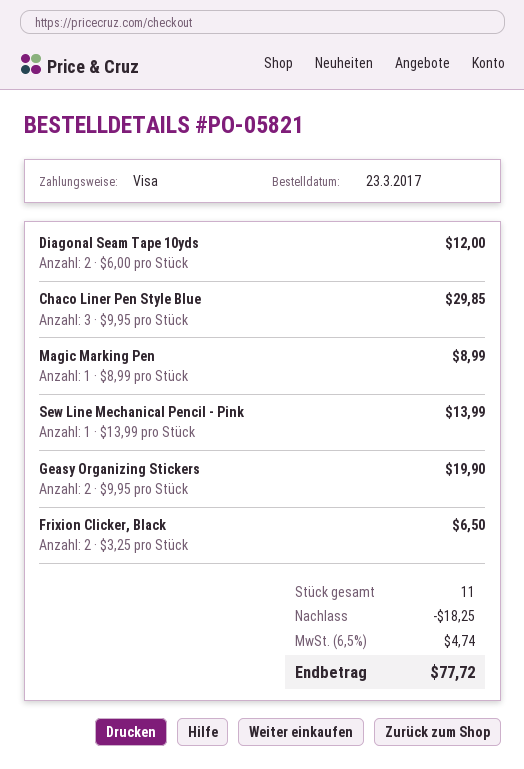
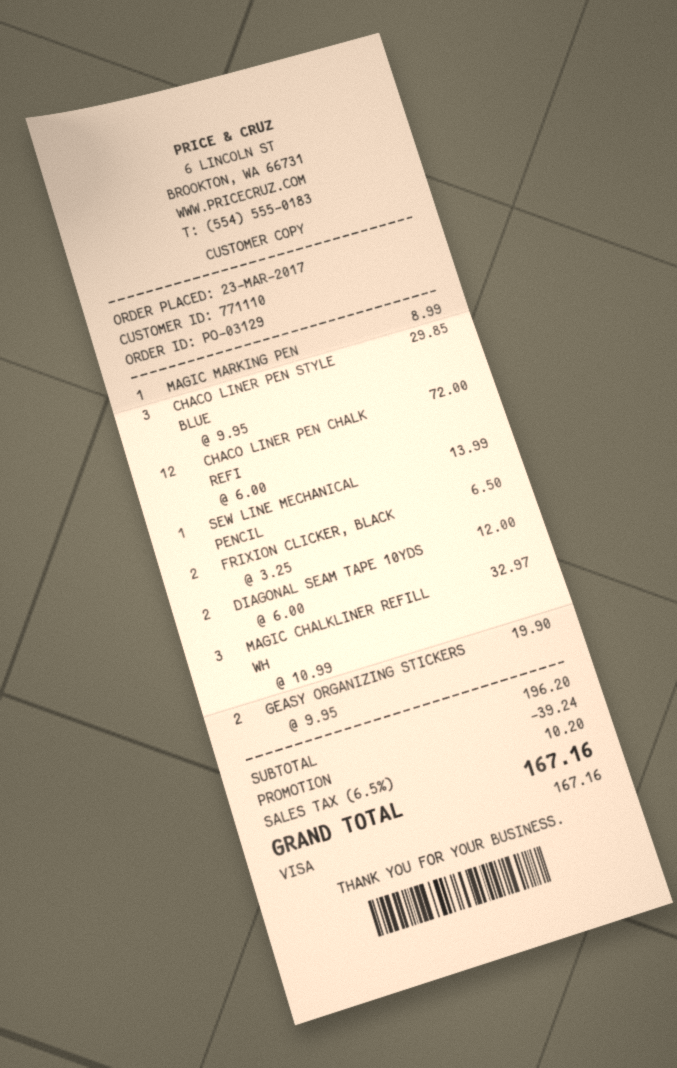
order number: PO-05821 -> PO-03129
CHACO LINER PEN CHALK REFI: none -> 12 x 6.00 = 72.00
MAGIC CHALKLINER REFILL WH: none -> 3 x 10.99 = 32.97
discount: 18.25 -> 39.24
tax: 6.5% = 4.74 -> 6.5% = 10.20
total: 77.72 -> 167.16

